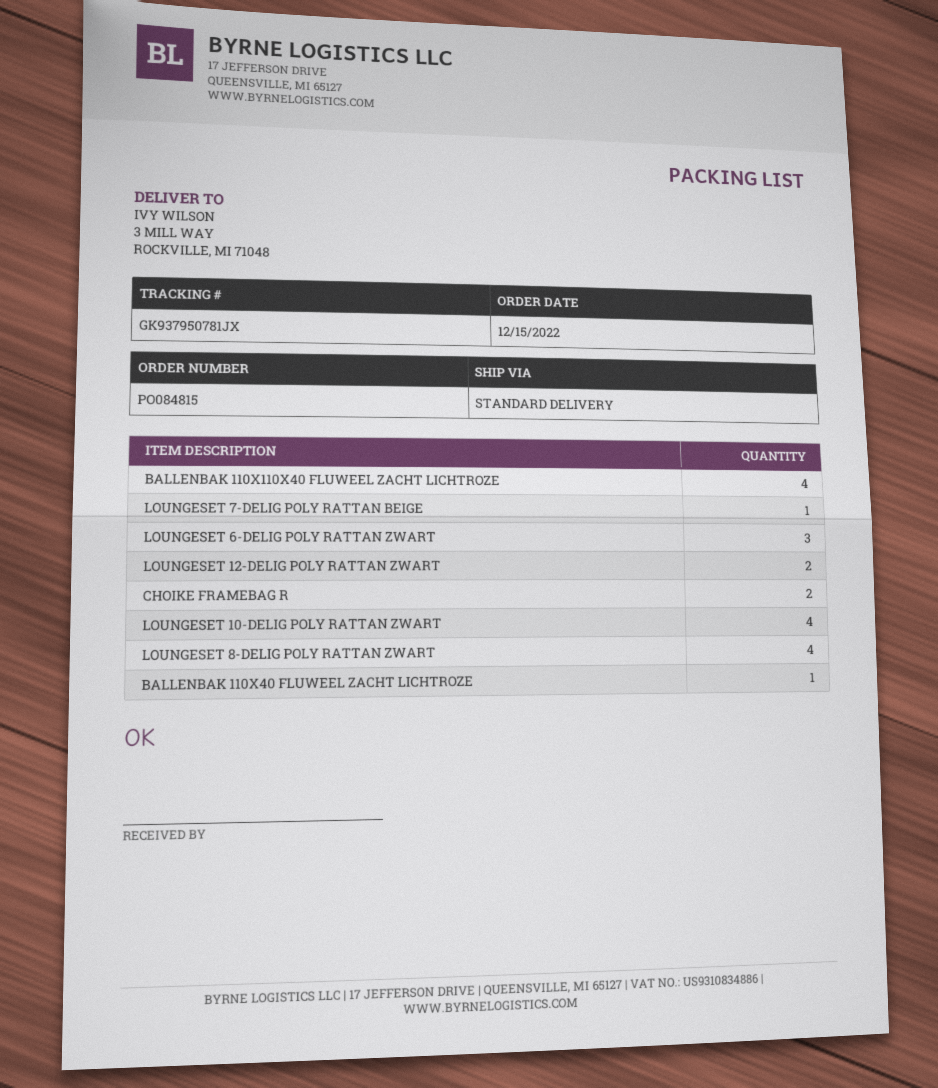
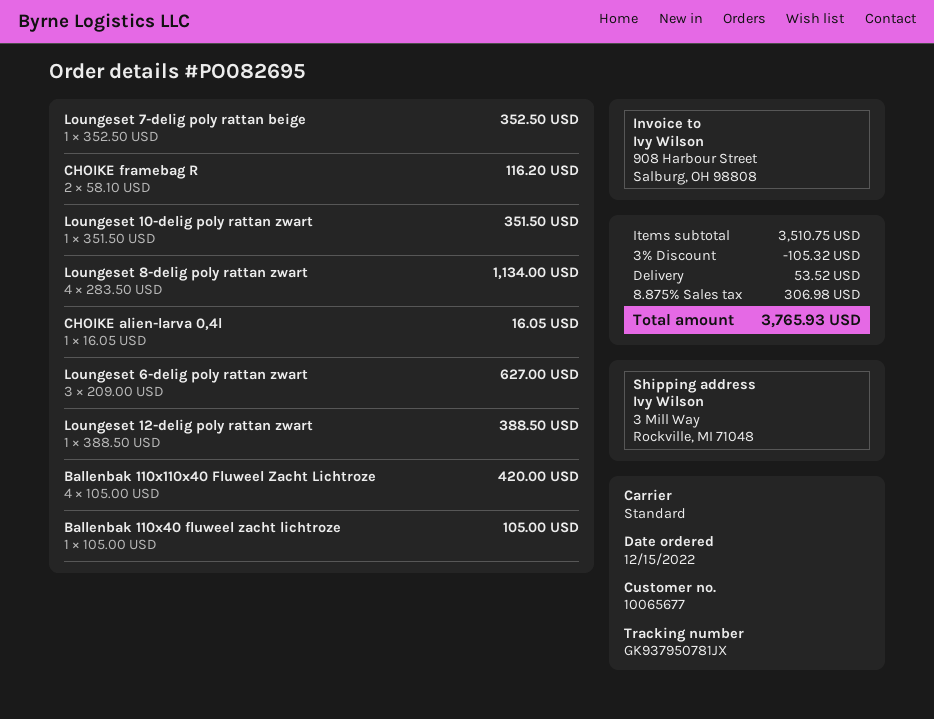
order number: PO084815 -> PO082695
LOUNGESET 12-DELIG POLY RATTAN ZWART: 2 -> 1
LOUNGESET 10-DELIG POLY RATTAN ZWART: 4 -> 1
CHOIKE alien-larva 0,4l: none -> 1

